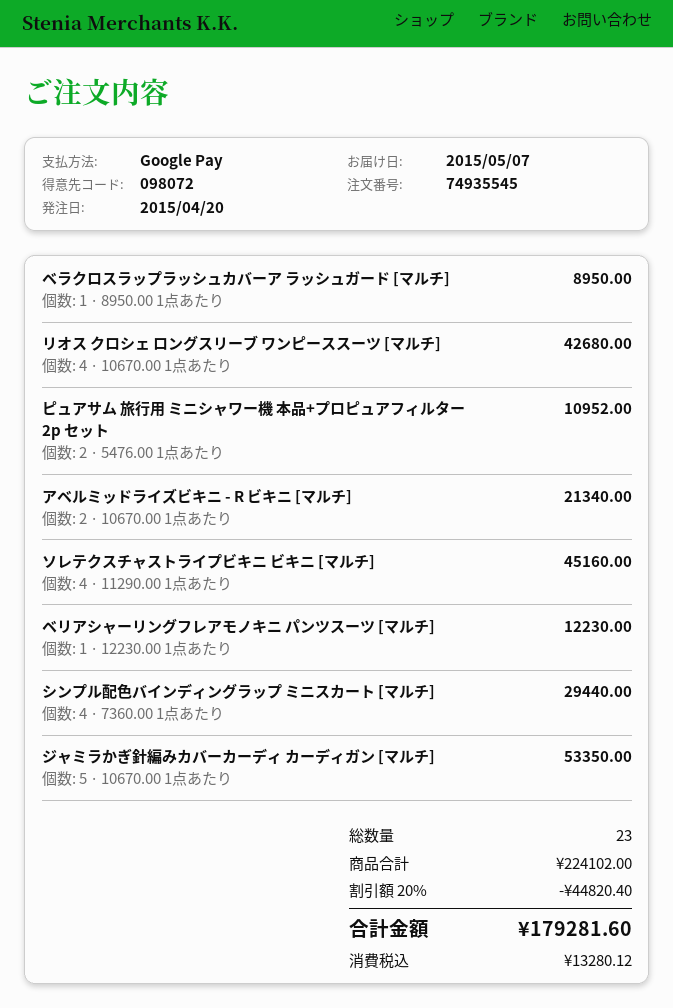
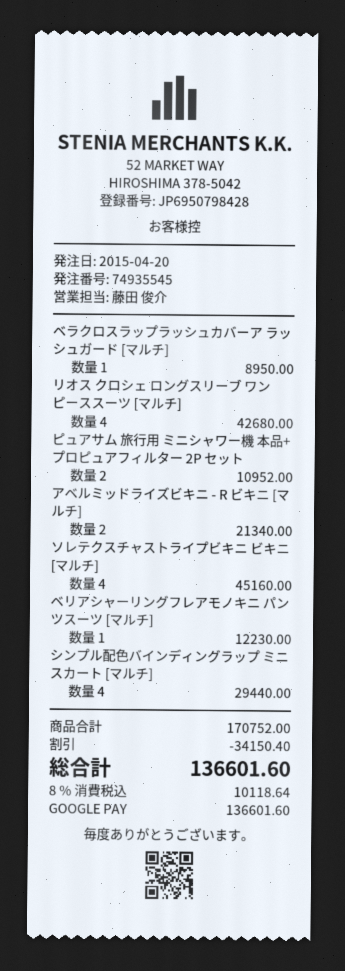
ジャミラかぎ針編みカバーカーディ カーディガン [マルチ]: 5 for 53350.00 -> none
subtotal: 224102.00 -> 170752.00
discount: 44820.40 -> 34150.40
tax: 13280.12 -> 10118.64
total: 179281.60 -> 136601.60

